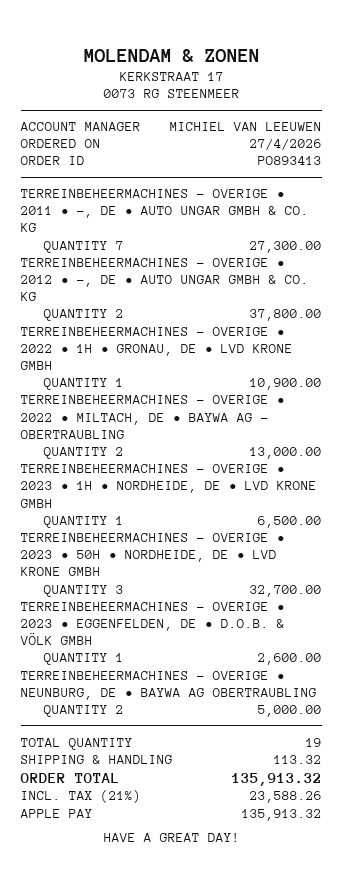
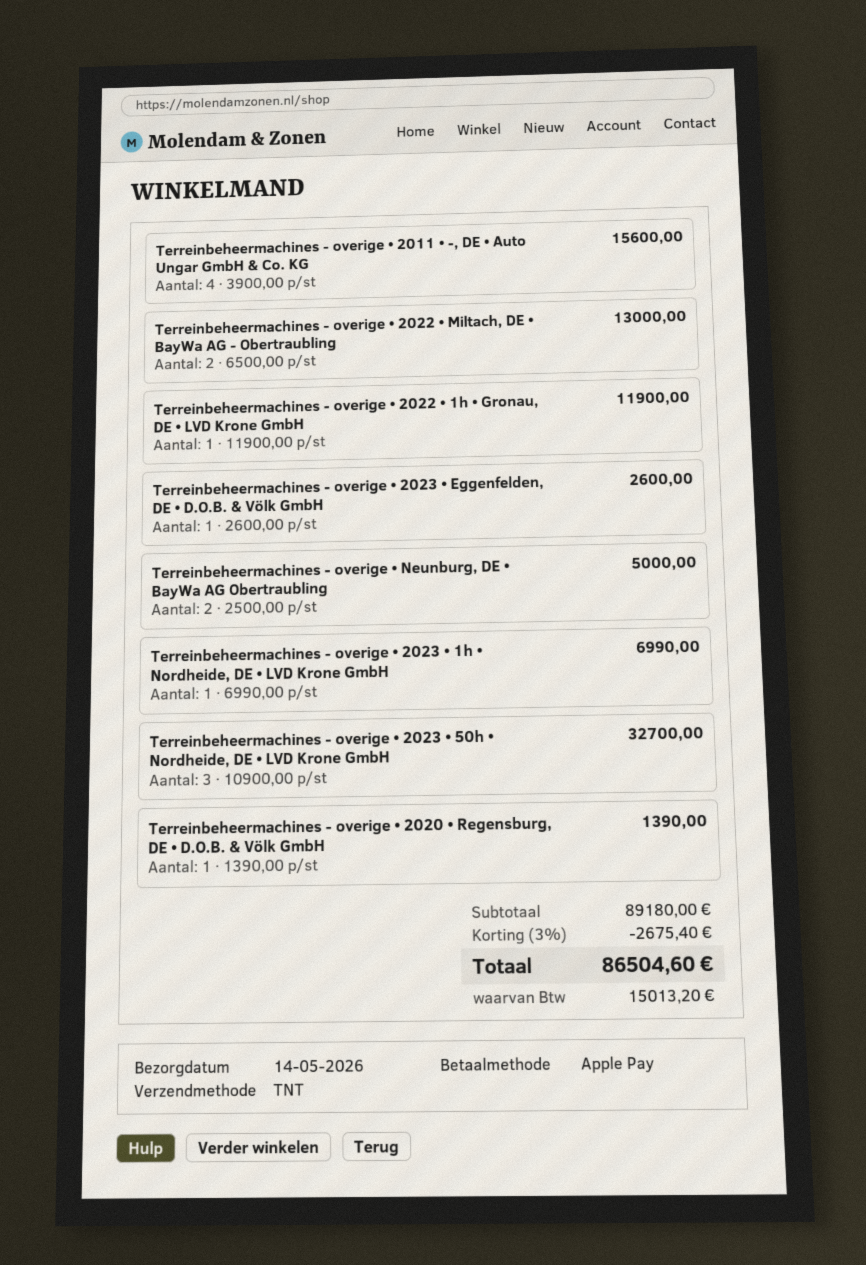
TERREINBEHEERMACHINES - OVERIGE • 2011 • -, DE • AUTO UNGAR GMBH & CO. KG: 7 for 27300.00 -> 4 for 15600.00
TERREINBEHEERMACHINES - OVERIGE • 2012 • -, DE • AUTO UNGAR GMBH & CO. KG: 2 for 37800.00 -> none
TERREINBEHEERMACHINES - OVERIGE • 2022 • 1H • GRONAU, DE • LVD KRONE GMBH: 1 for 10900.00 -> 1 for 11900.00
TERREINBEHEERMACHINES - OVERIGE • 2023 • 1H • NORDHEIDE, DE • LVD KRONE GMBH: 1 for 6500.00 -> 1 for 6990.00
Terreinbeheermachines - overige • 2020 • Regensburg, DE • D.O.B. & Völk GmbH: none -> 1 for 1390.00
discount: none -> 3% = 2675.40
shipping: 113.32 -> none
tax: 23588.26 -> 15013.20
total: 135913.32 -> 86504.60

